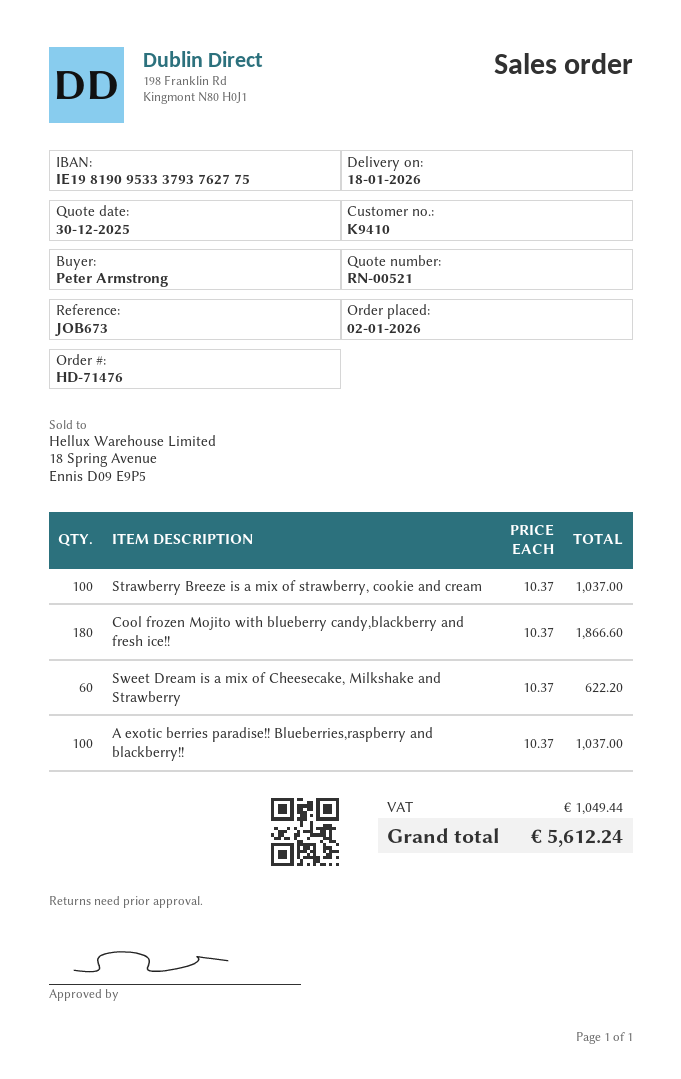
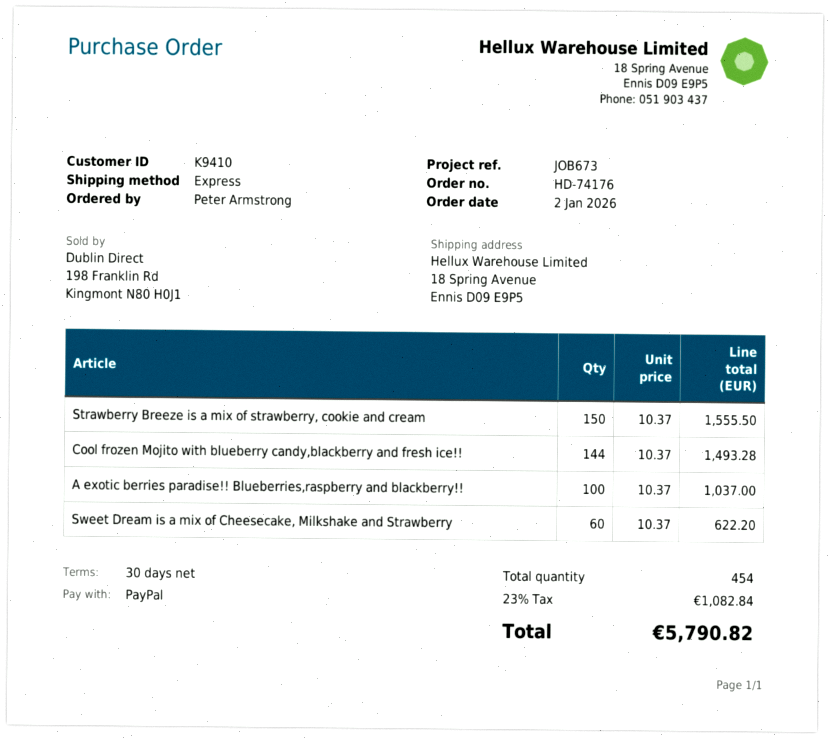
order number: HD-71476 -> HD-74176
Strawberry Breeze is a mix of strawberry, cookie and cream: 100 x 10.37 = 1037.00 -> 150 x 10.37 = 1555.50
Cool frozen Mojito with blueberry candy,blackberry and fresh ice!!: 180 x 10.37 = 1866.60 -> 144 x 10.37 = 1493.28
tax: 1049.44 -> 1082.84
total: 5612.24 -> 5790.82

